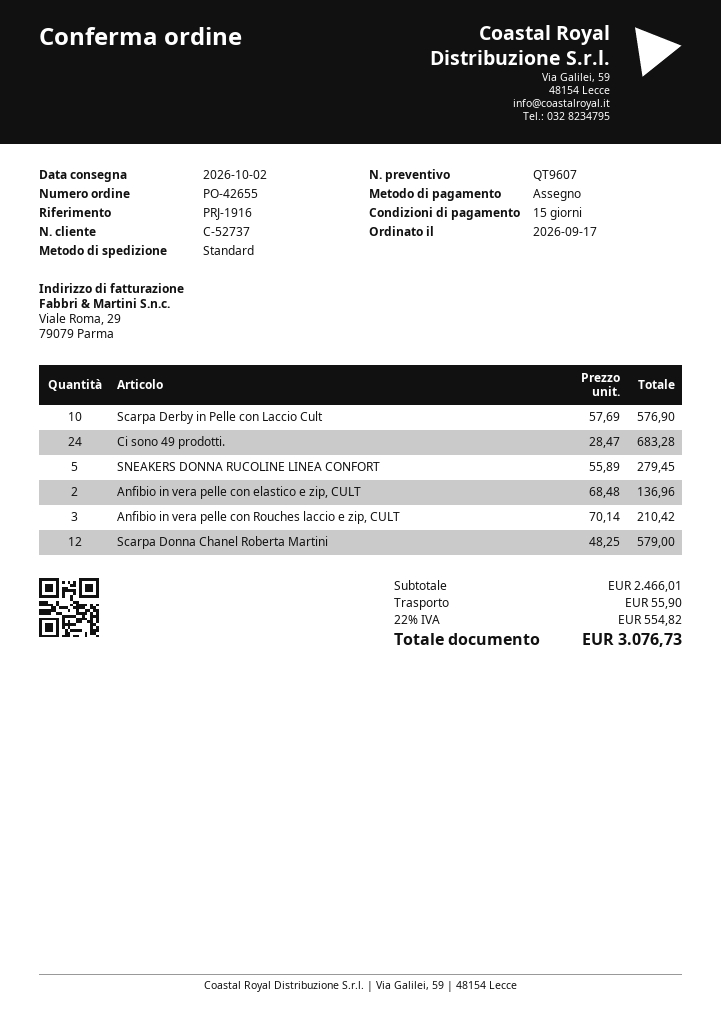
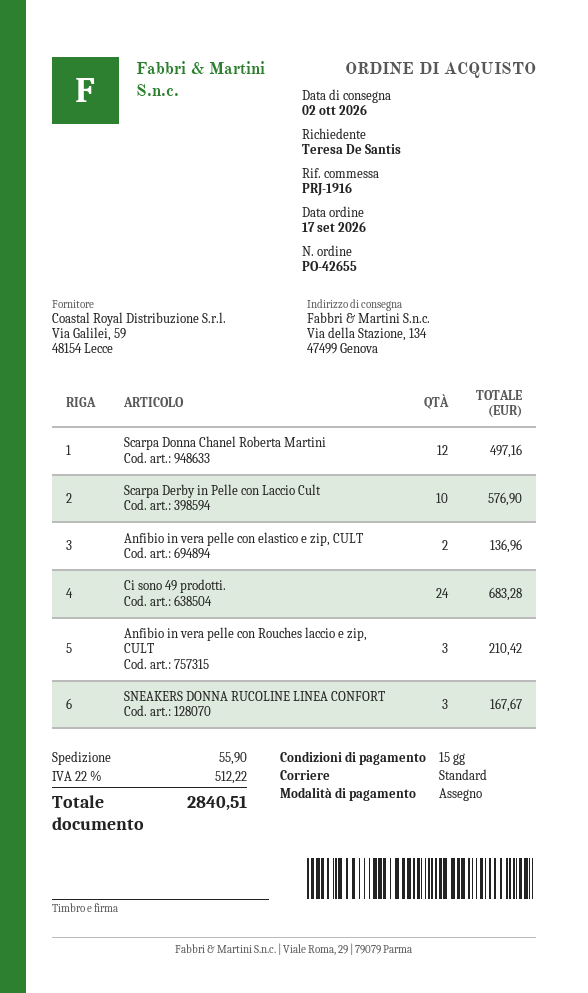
SNEAKERS DONNA RUCOLINE LINEA CONFORT: 5 for 279.45 -> 3 for 167.67
Scarpa Donna Chanel Roberta Martini: 12 for 579.00 -> 12 for 497.16
tax: 22% = 554.82 -> 22% = 512.22
total: 3076.73 -> 2840.51

